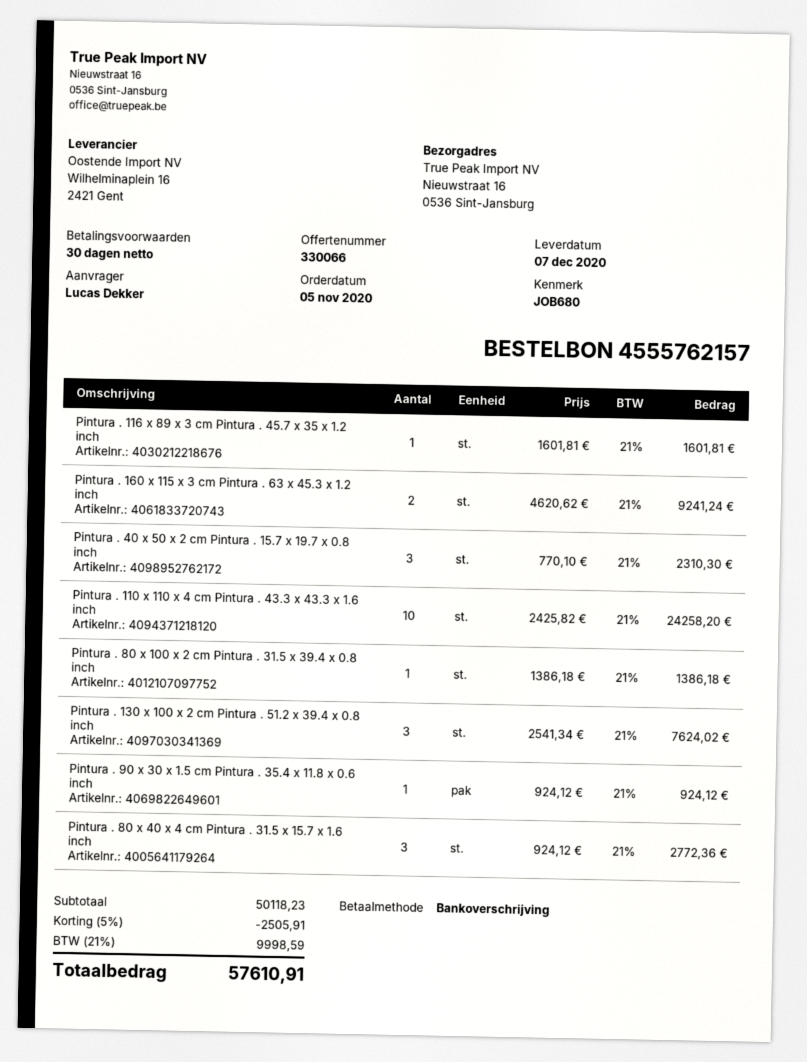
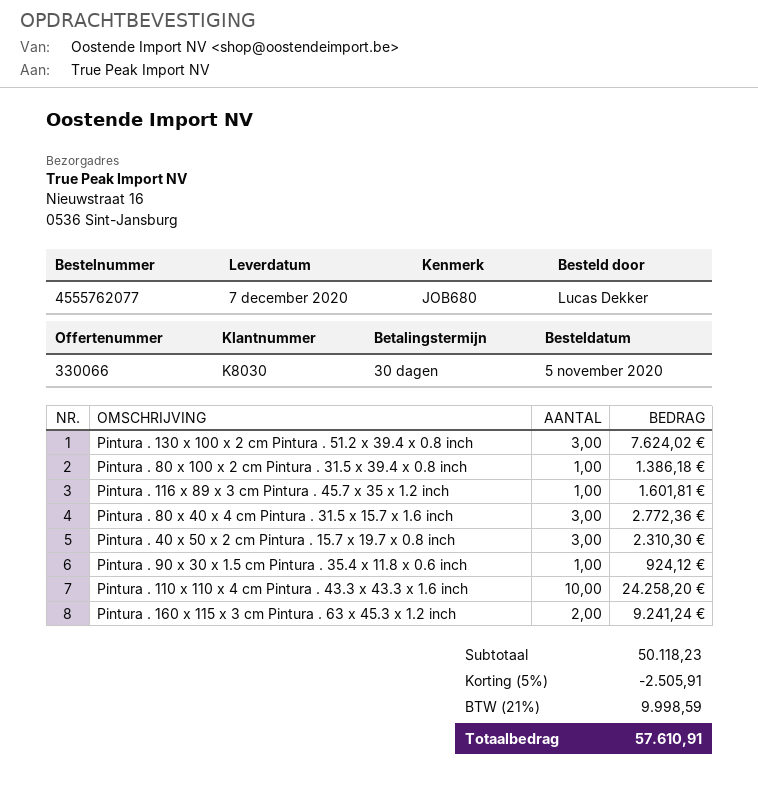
order number: 4555762157 -> 4555762077

